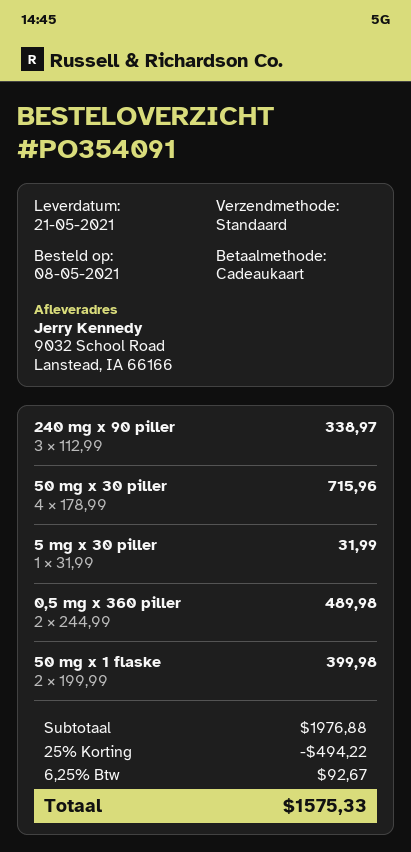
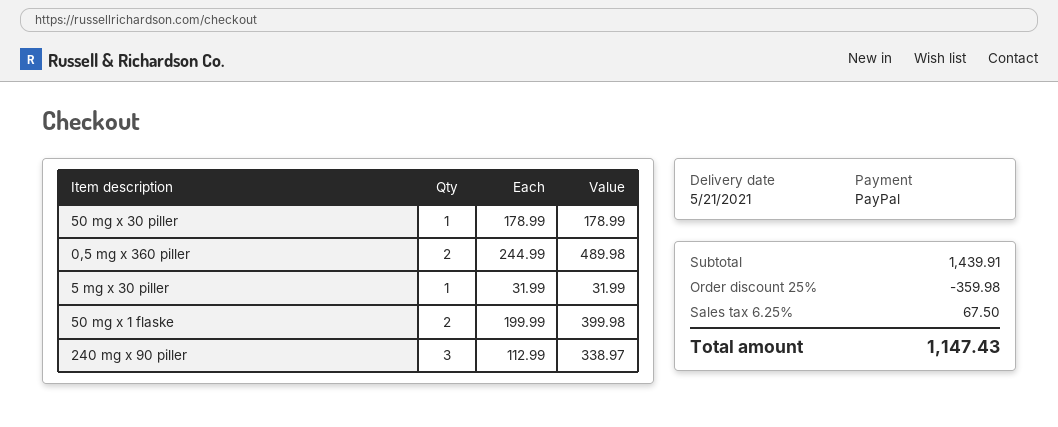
payment method: gift card -> PayPal
50 mg x 30 piller: 4 x 178.99 = 715.96 -> 1 x 178.99 = 178.99
subtotal: 1976.88 -> 1439.91
discount: 25% = 494.22 -> 25% = 359.98
tax: 6.25% = 92.67 -> 6.25% = 67.50
total: 1575.33 -> 1147.43

